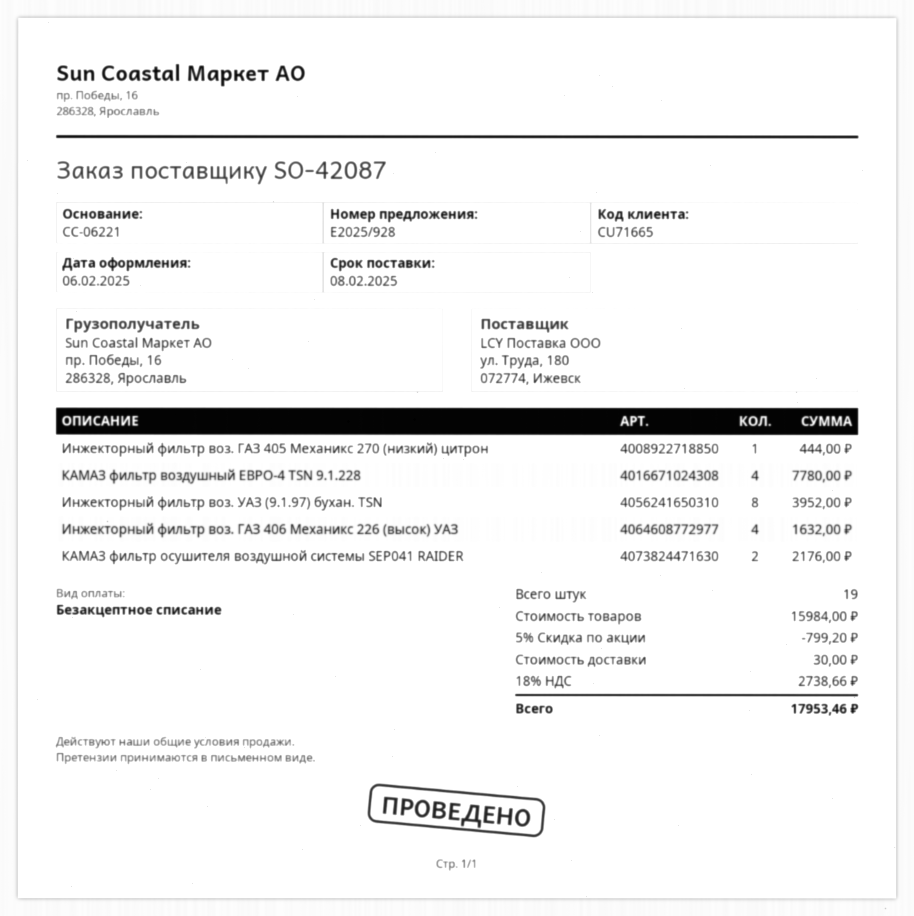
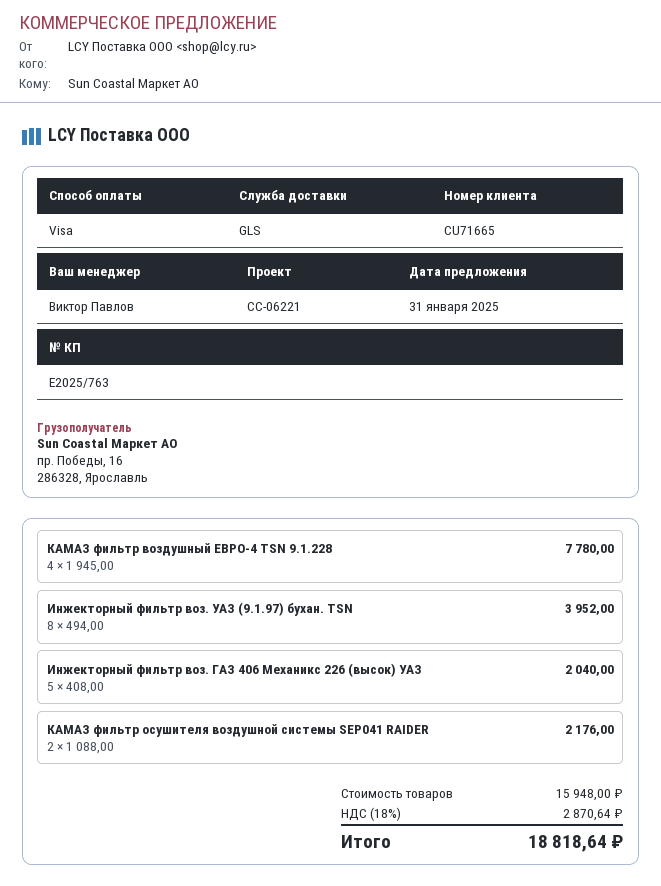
quote number: E2025/928 -> E2025/763
payment method: direct debit -> Visa
Инжекторный фильтр воз. ГАЗ 405 Механикс 270 (низкий) цитрон: 1 for 444.00 -> none
Инжекторный фильтр воз. ГАЗ 406 Механикс 226 (высок) УАЗ: 4 for 1632.00 -> 5 for 2040.00
subtotal: 15984.00 -> 15948.00
discount: 5% = 799.20 -> none
shipping: 30.00 -> none
tax: 18% = 2738.66 -> 18% = 2870.64
total: 17953.46 -> 18818.64

